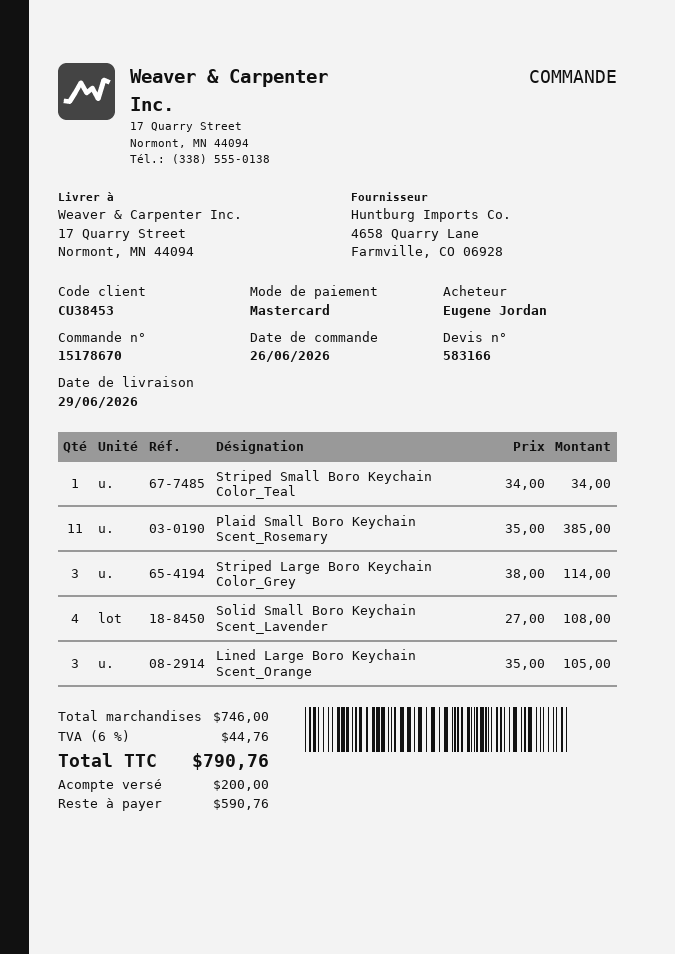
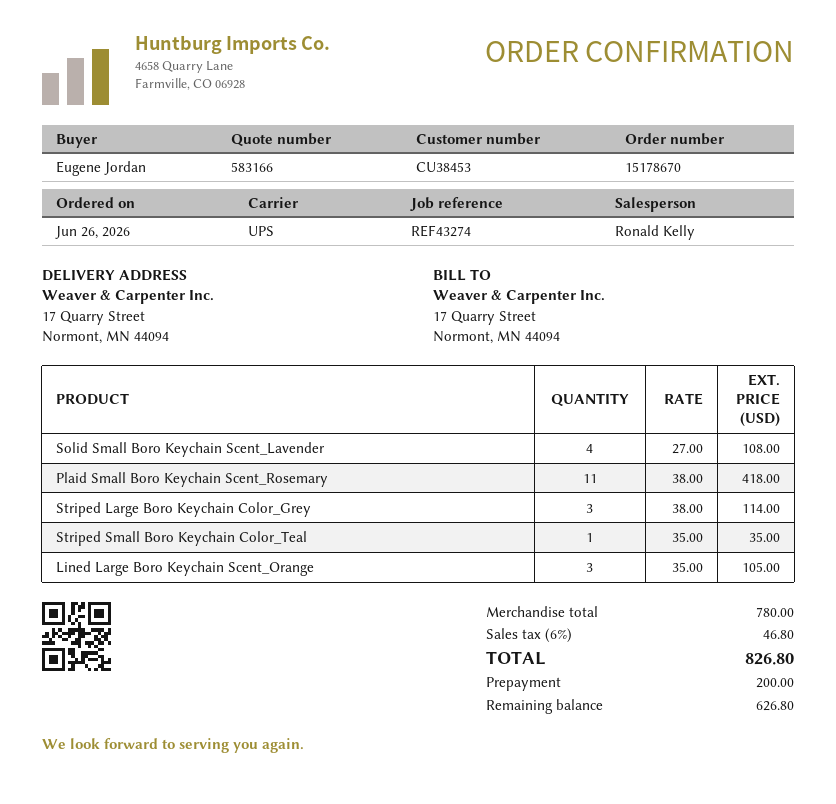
Striped Small Boro Keychain Color_Teal: 1 x 34.00 = 34.00 -> 1 x 35.00 = 35.00
Plaid Small Boro Keychain Scent_Rosemary: 11 x 35.00 = 385.00 -> 11 x 38.00 = 418.00
subtotal: 746.00 -> 780.00
tax: 6% = 44.76 -> 6% = 46.80
total: 790.76 -> 826.80
balance: 590.76 -> 626.80

